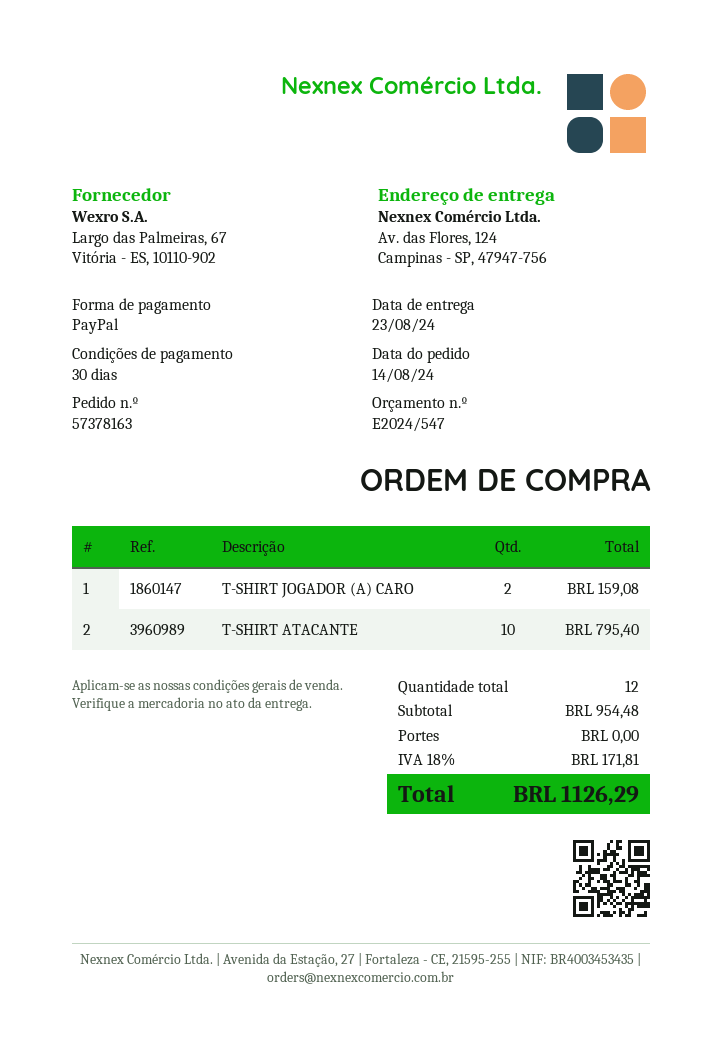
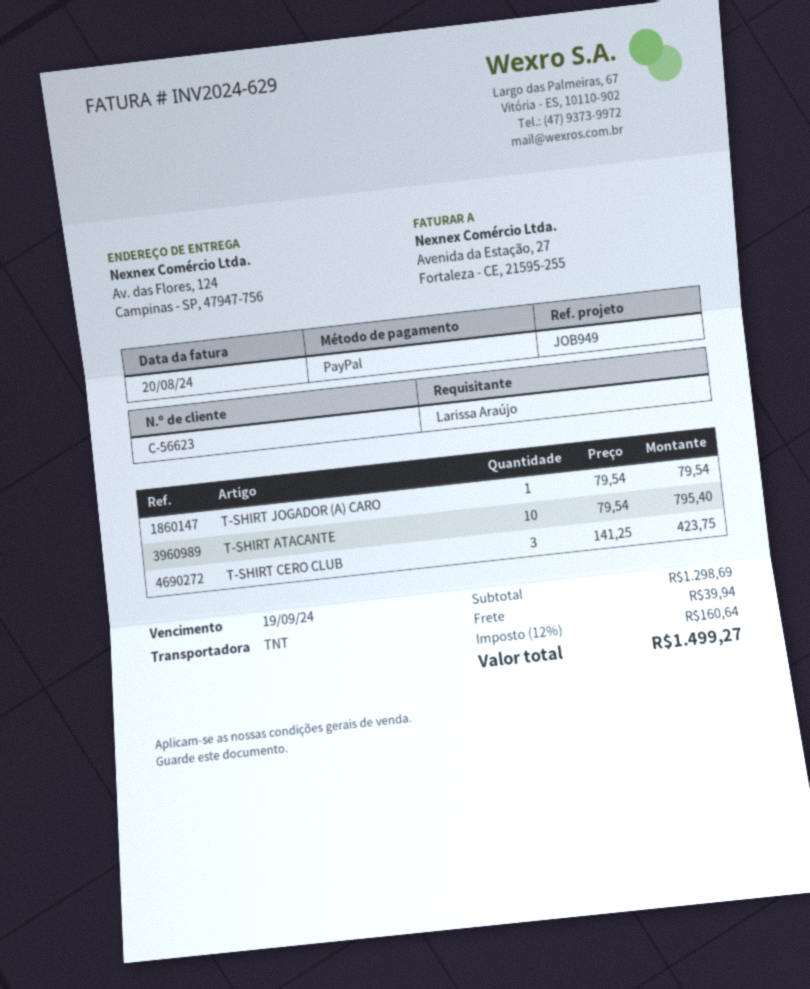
T-SHIRT JOGADOR (A) CARO: 2 for 159.08 -> 1 for 79.54
T-SHIRT CERO CLUB: none -> 3 for 423.75
subtotal: 954.48 -> 1298.69
shipping: 0.00 -> 39.94
tax: 18% = 171.81 -> 12% = 160.64
total: 1126.29 -> 1499.27

